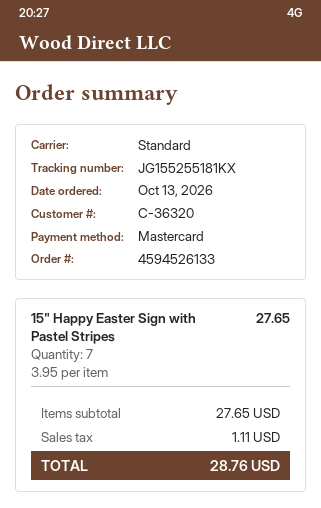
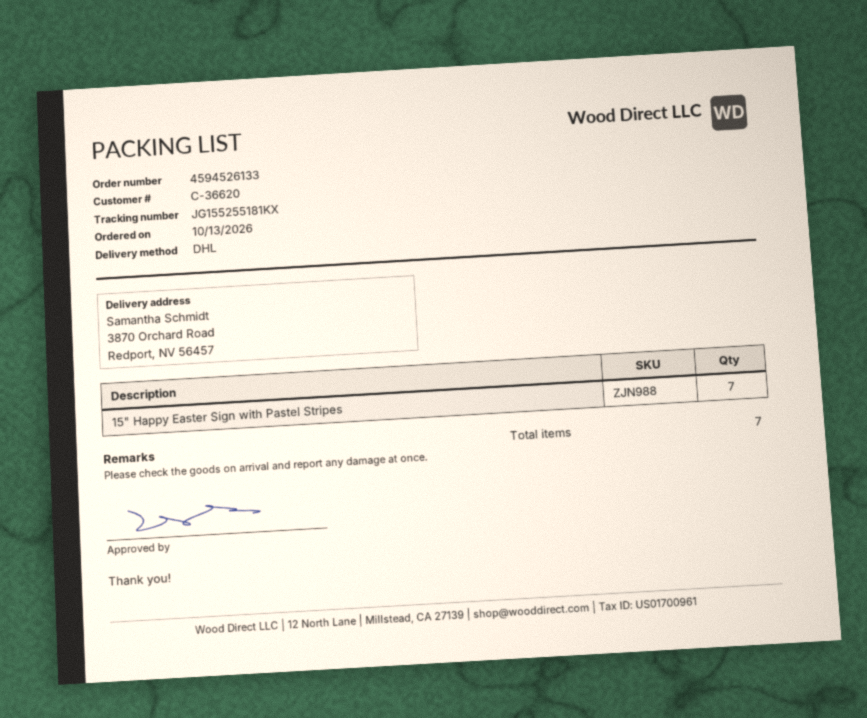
customer number: C-36320 -> C-36620
shipping method: standard -> DHL

